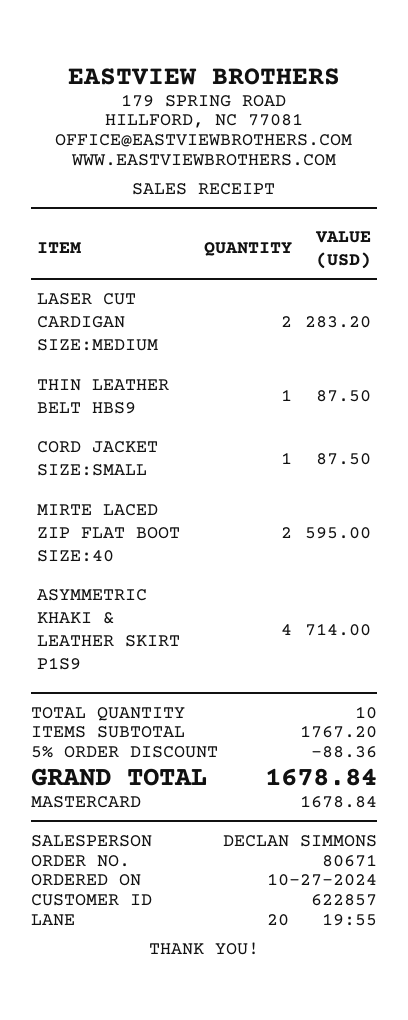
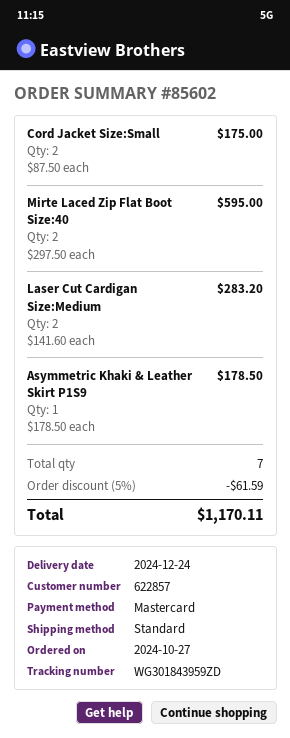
order number: 80671 -> 85602
THIN LEATHER BELT HBS9: 1 for 87.50 -> none
CORD JACKET SIZE:SMALL: 1 for 87.50 -> 2 for 175.00
ASYMMETRIC KHAKI & LEATHER SKIRT P1S9: 4 for 714.00 -> 1 for 178.50
total quantity: 10 -> 7
discount: 5% = 88.36 -> 5% = 61.59
total: 1678.84 -> 1170.11

